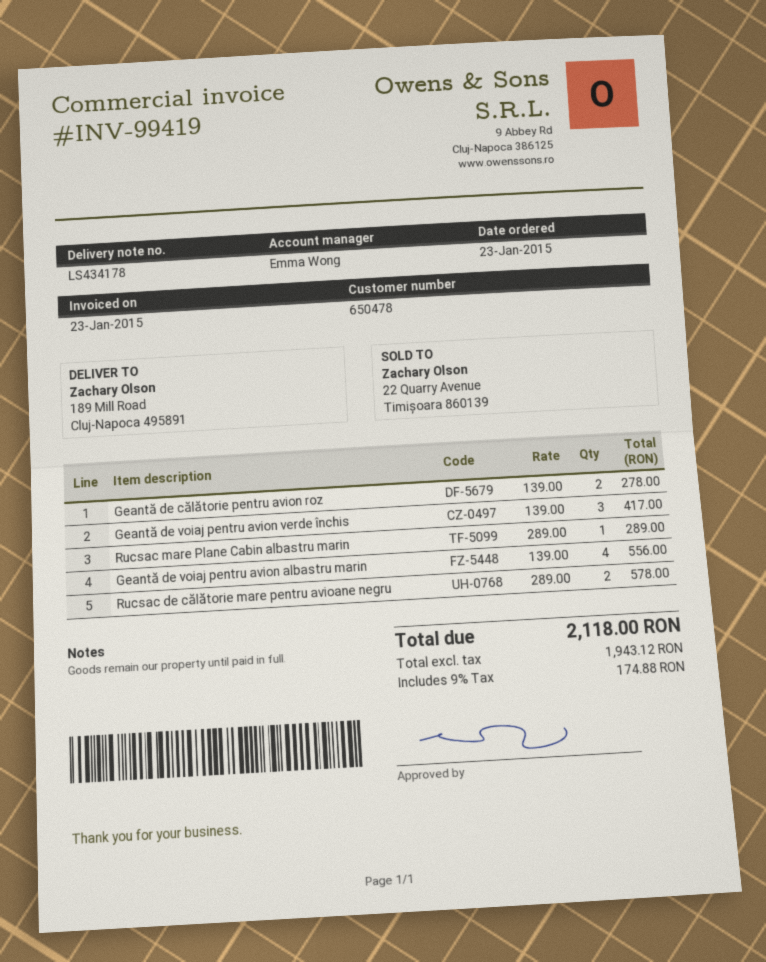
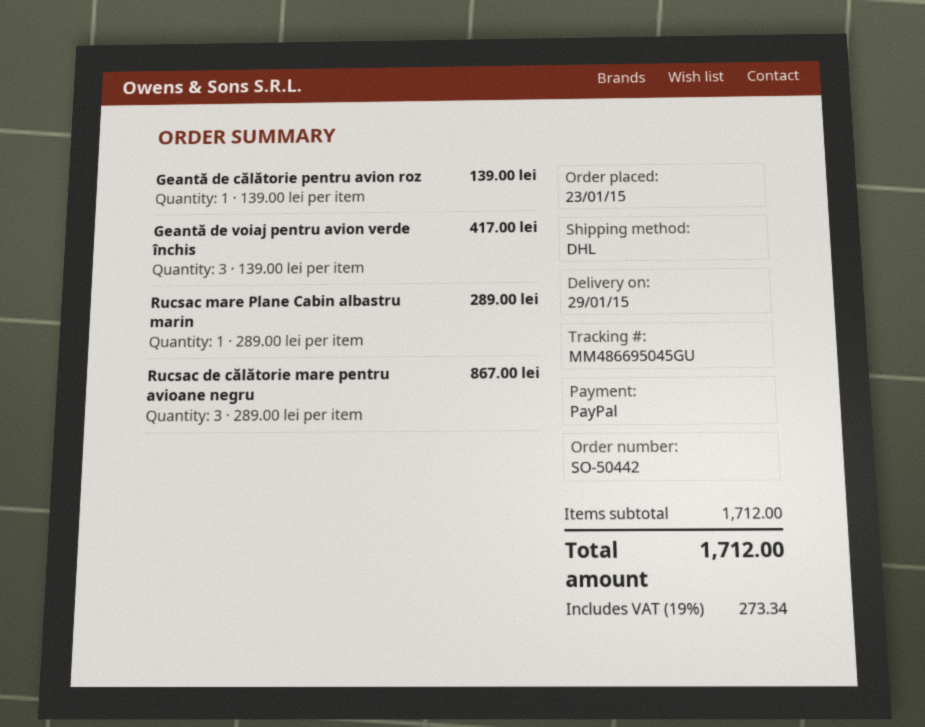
Geantă de călătorie pentru avion roz: 2 x 139.00 = 278.00 -> 1 x 139.00 = 139.00
Geantă de voiaj pentru avion albastru marin: 4 x 139.00 = 556.00 -> none
Rucsac de călătorie mare pentru avioane negru: 2 x 289.00 = 578.00 -> 3 x 289.00 = 867.00
tax: 9% = 174.88 -> 19% = 273.34
total: 2118.00 -> 1712.00

